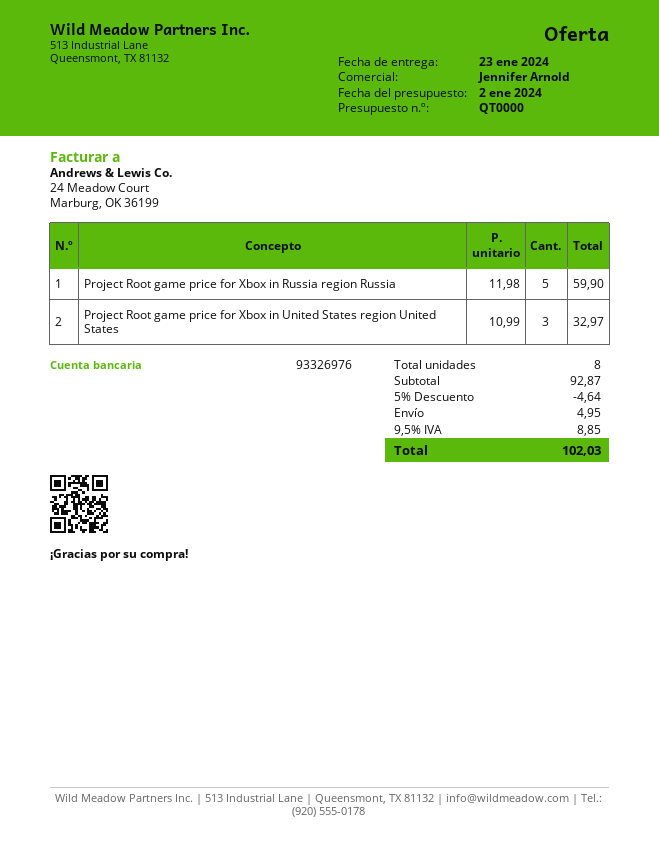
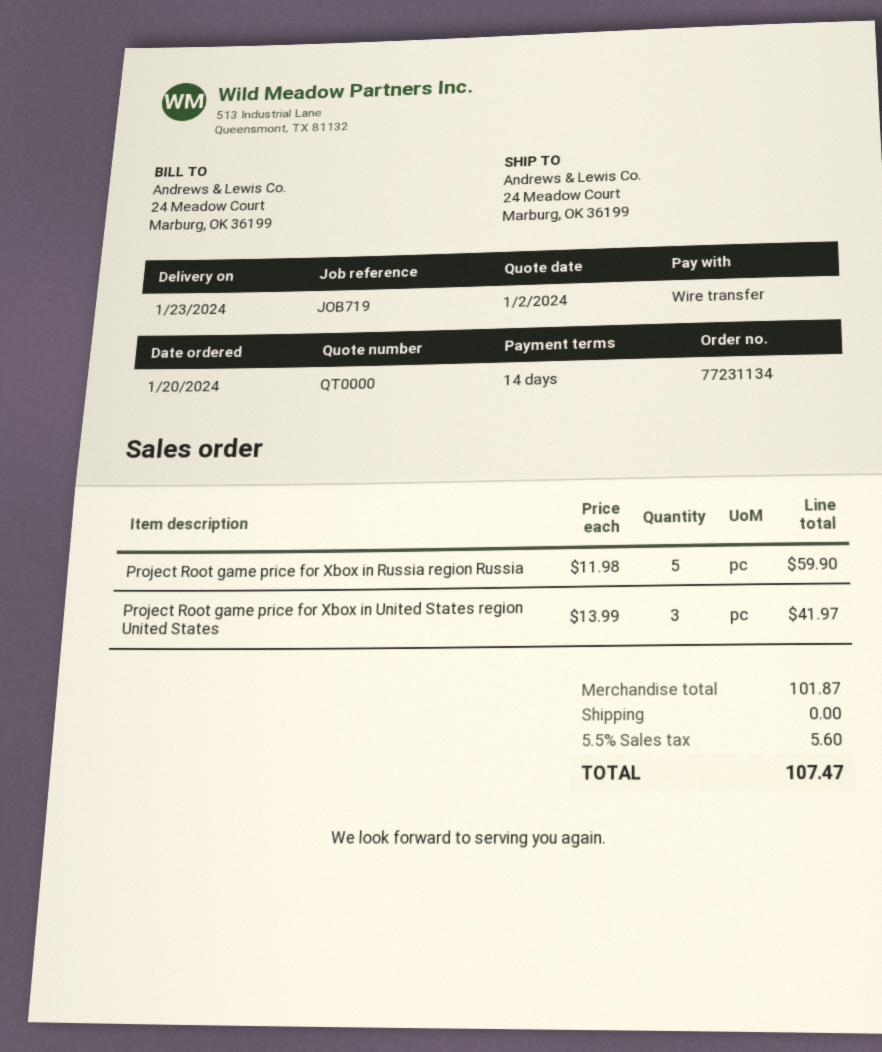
Project Root game price for Xbox in United States region United States: 3 x 10.99 = 32.97 -> 3 x 13.99 = 41.97
subtotal: 92.87 -> 101.87
discount: 5% = 4.64 -> none
shipping: 4.95 -> 0.00
tax: 9.5% = 8.85 -> 5.5% = 5.60
total: 102.03 -> 107.47

